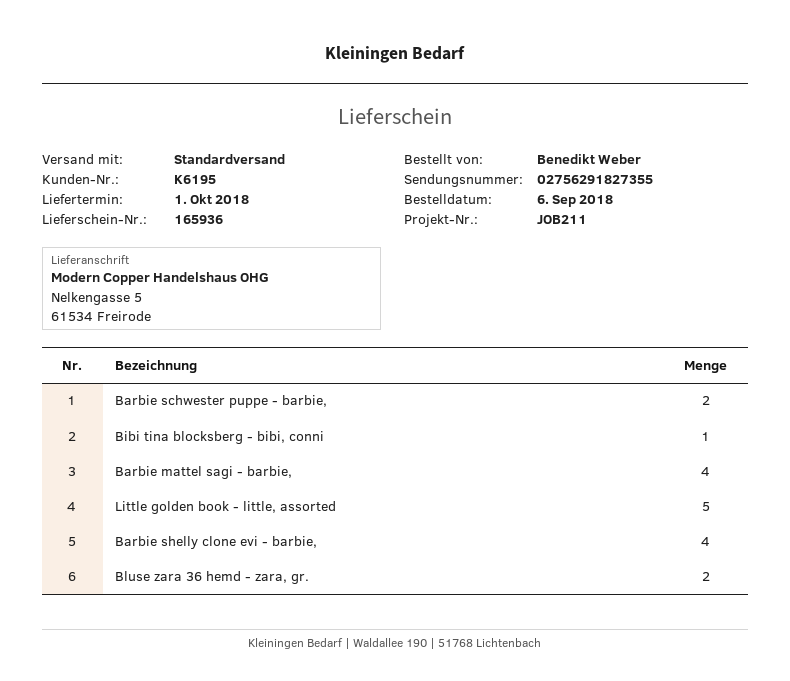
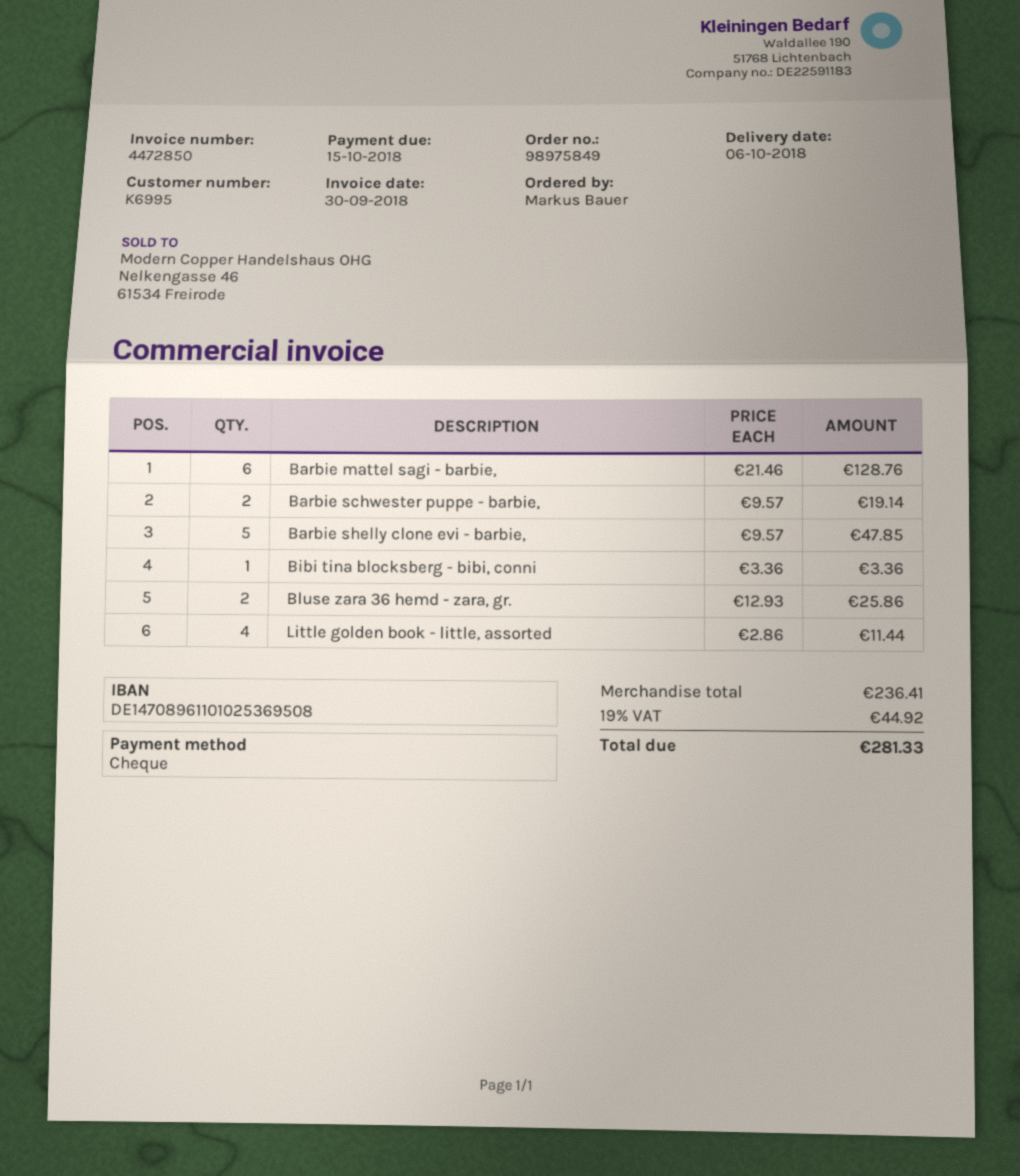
delivery date: 2018-10-01 -> 2018-10-06
customer number: K6195 -> K6995
ordered by: Benedikt Weber -> Markus Bauer
Barbie mattel sagi - barbie,: 4 -> 6
Little golden book - little, assorted: 5 -> 4
Barbie shelly clone evi - barbie,: 4 -> 5

